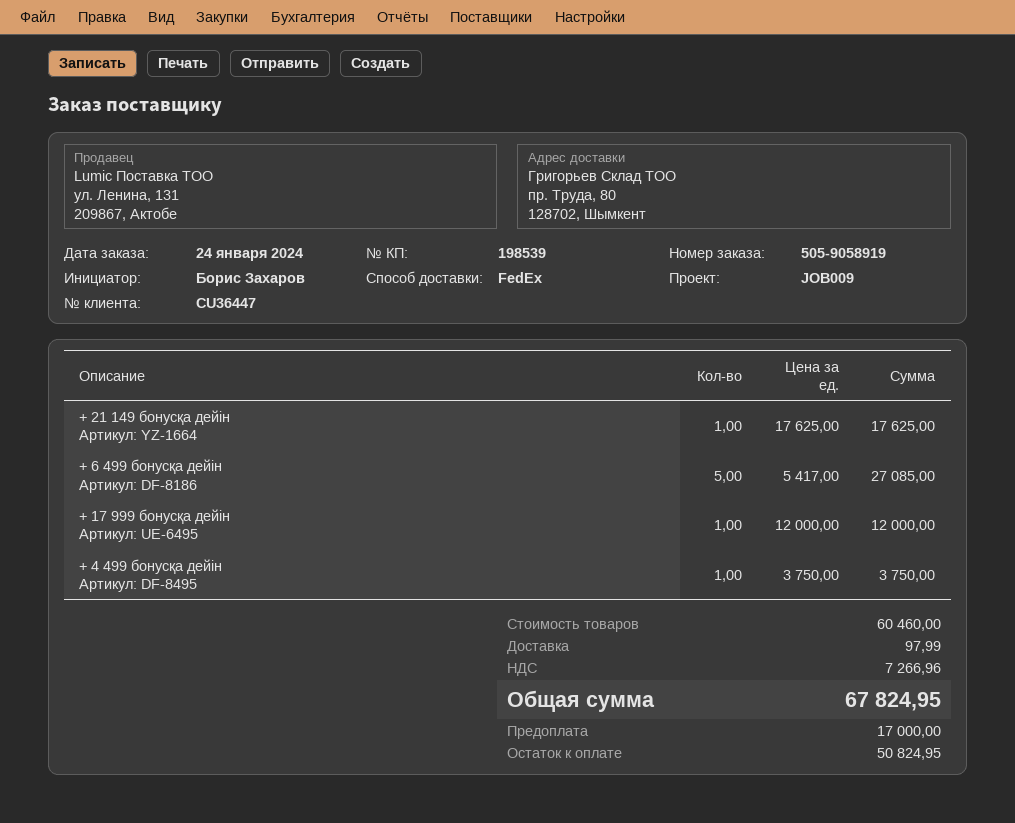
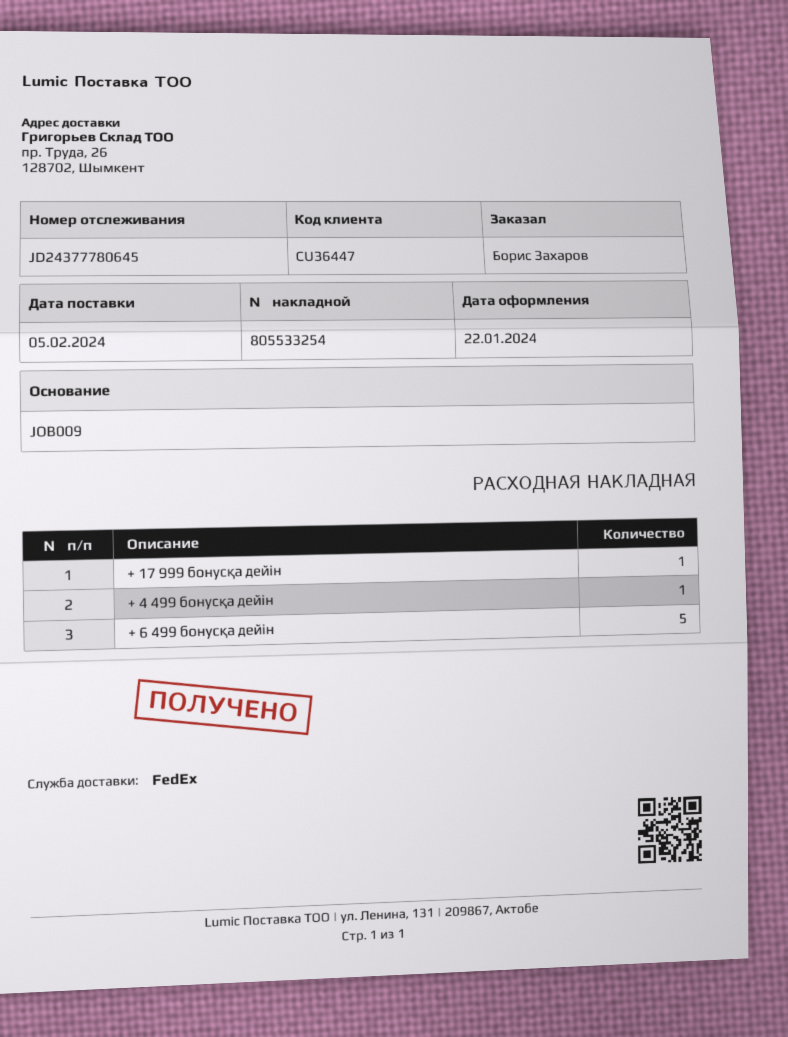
order date: 2024-01-24 -> 2024-01-22
ship to: пр. Труда, 80, 128702, Шымкент -> пр. Труда, 26, 128702, Шымкент
+ 21 149 бонусқа дейін: 1 -> none

